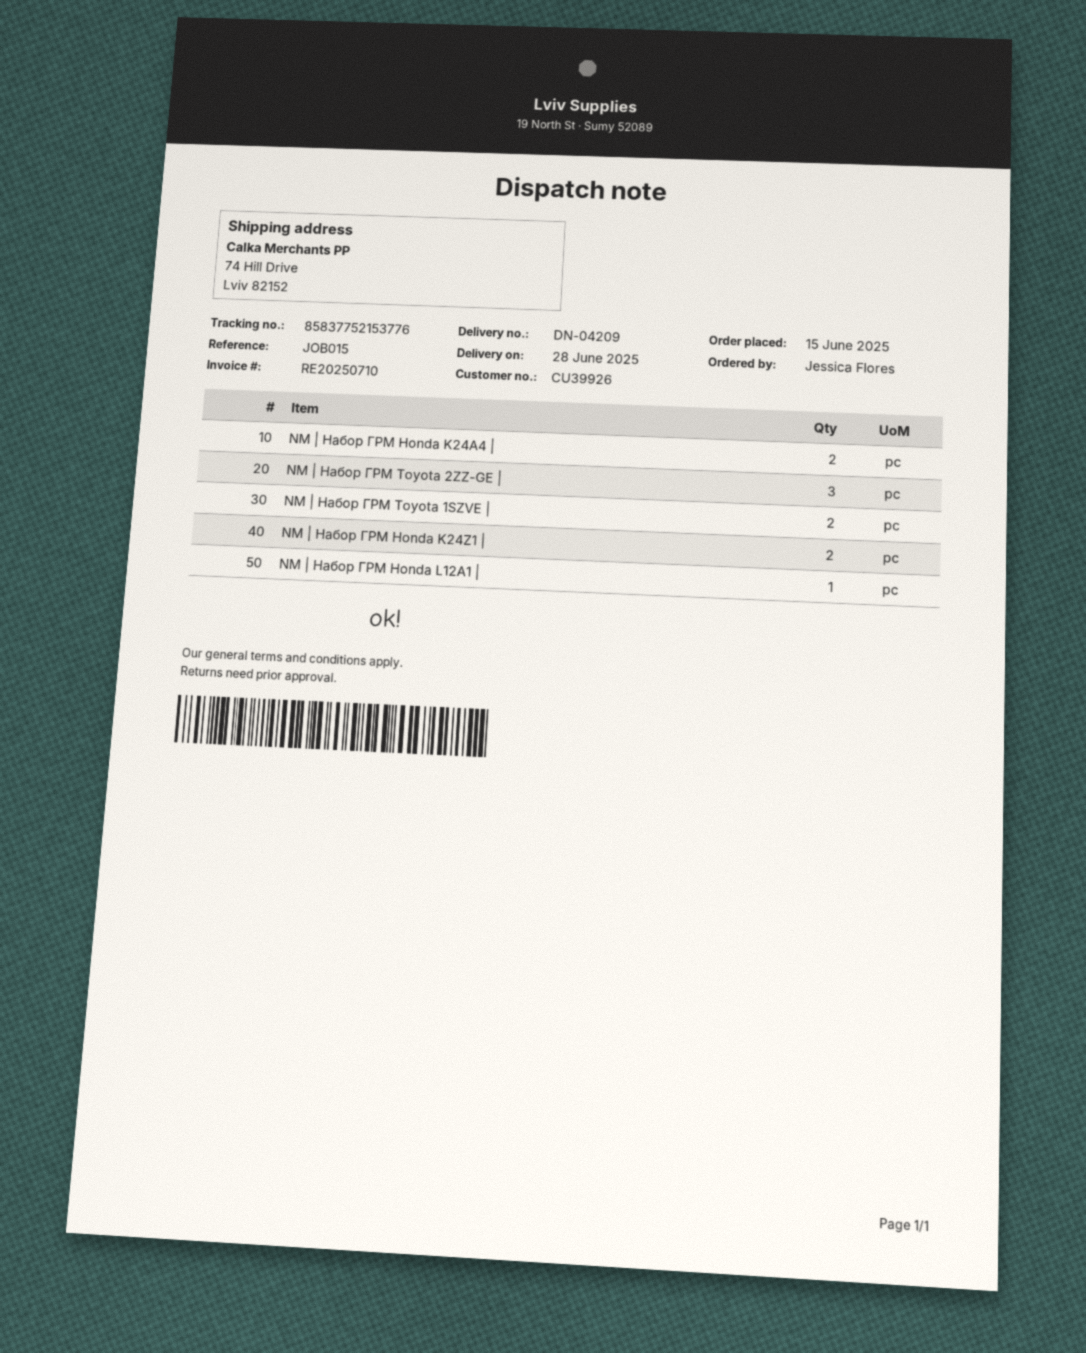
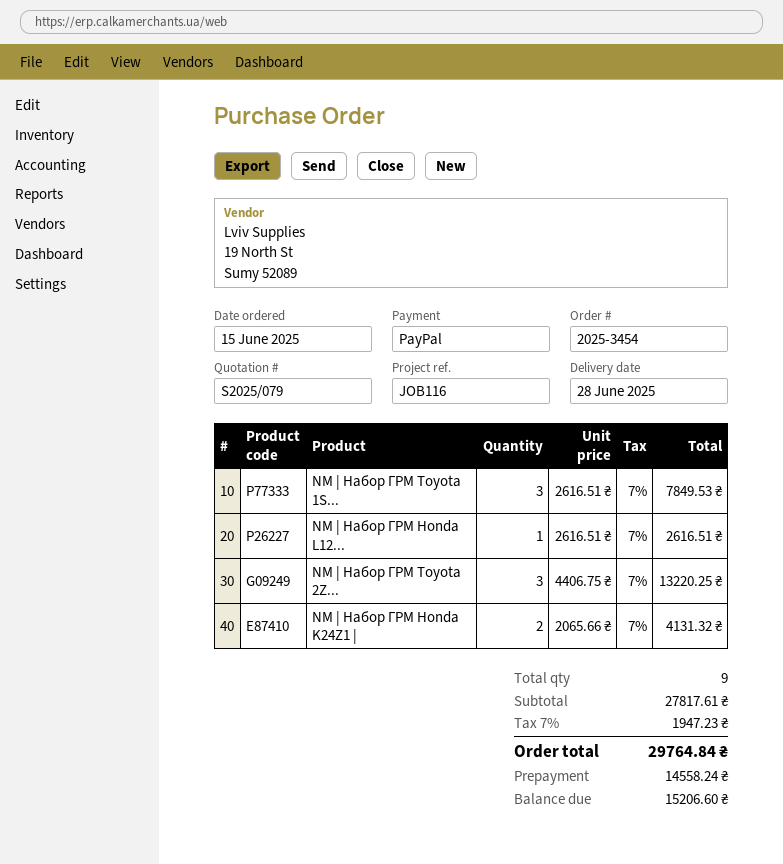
reference: JOB015 -> JOB116
NM | Набор ГРМ Honda K24A4 |: 2 -> none
NM | Набор ГРМ Toyota 1SZVE |: 2 -> 3

